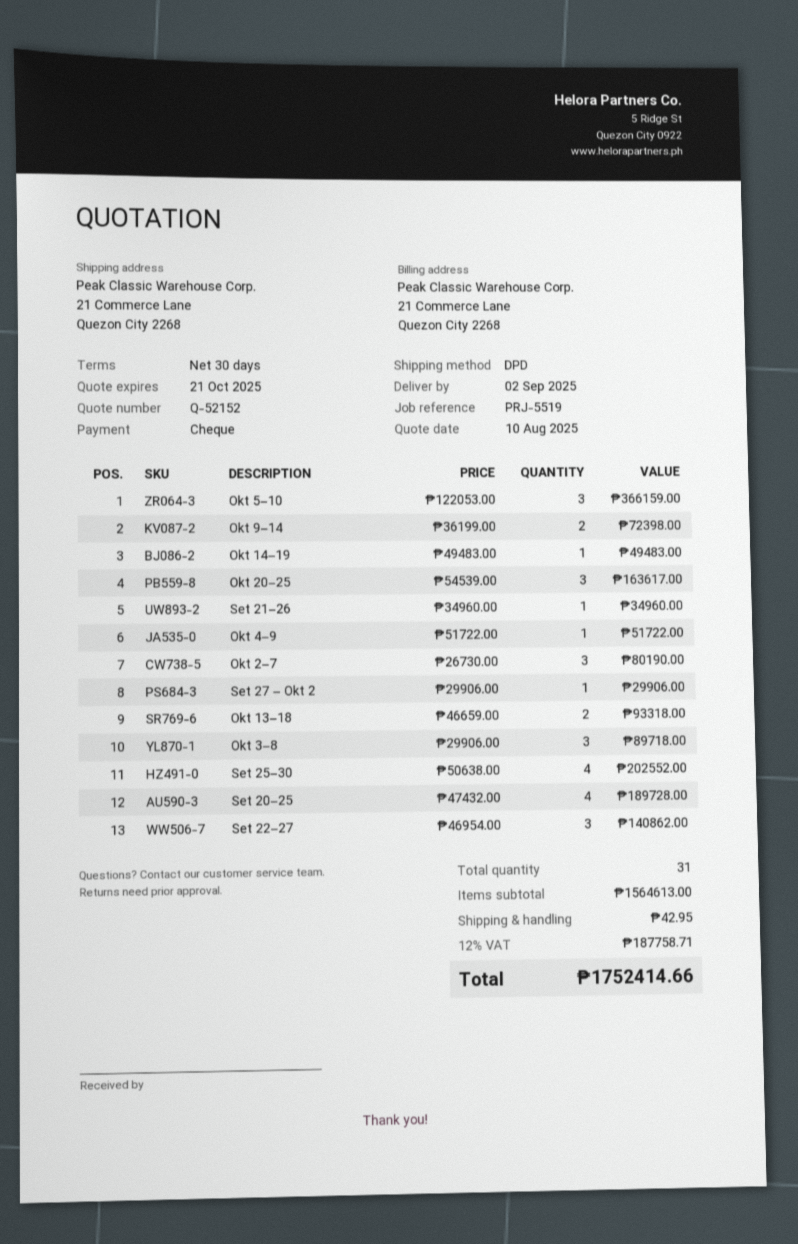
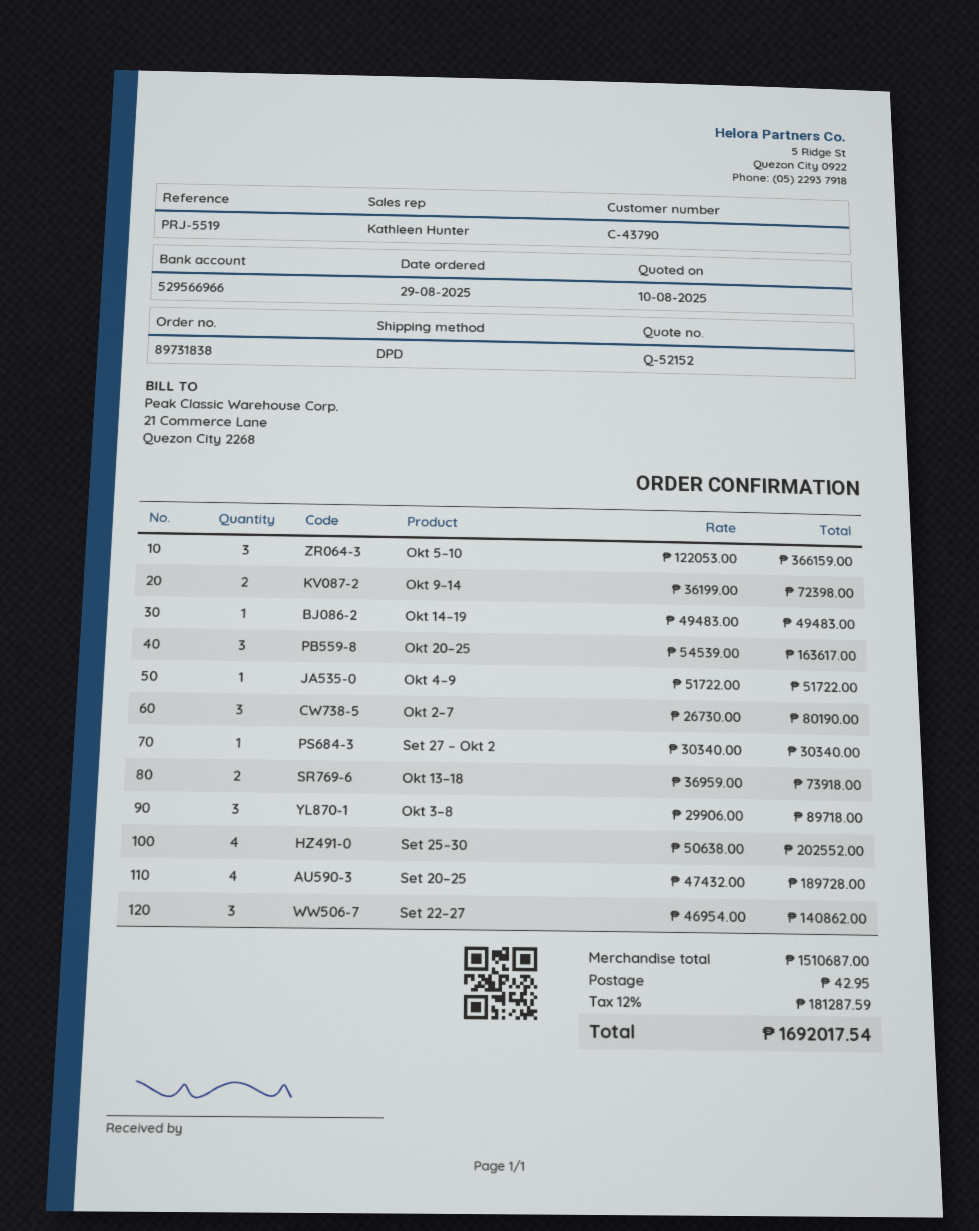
Set 21–26: 1 x 34960.00 = 34960.00 -> none
Set 27 – Okt 2: 1 x 29906.00 = 29906.00 -> 1 x 30340.00 = 30340.00
Okt 13–18: 2 x 46659.00 = 93318.00 -> 2 x 36959.00 = 73918.00
subtotal: 1564613.00 -> 1510687.00
tax: 12% = 187758.71 -> 12% = 181287.59
total: 1752414.66 -> 1692017.54

